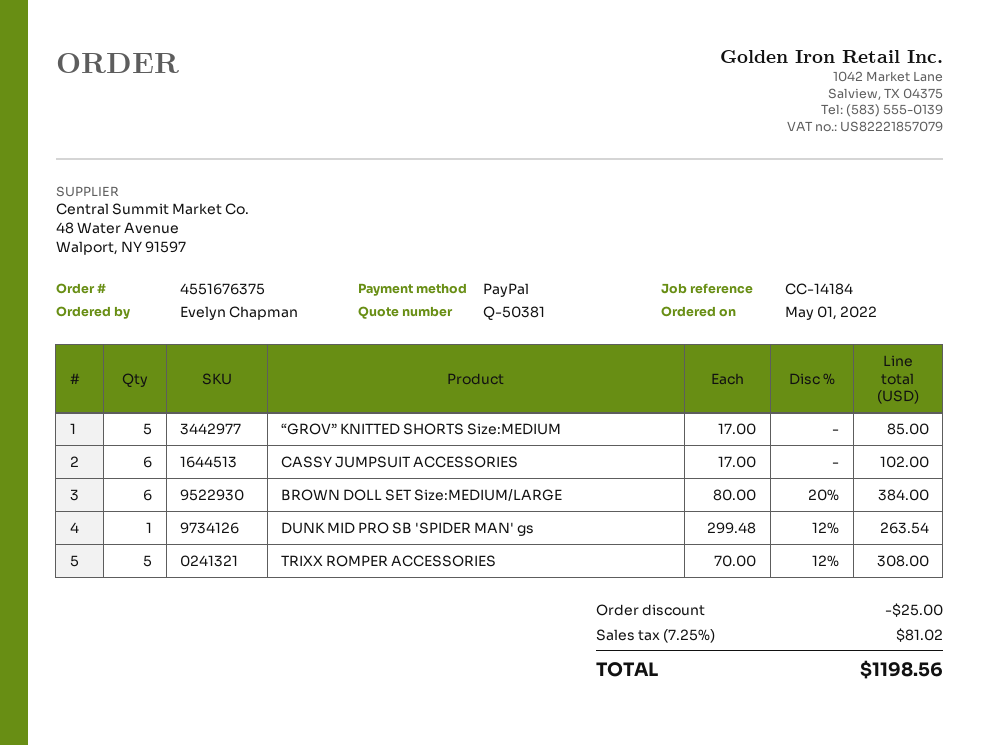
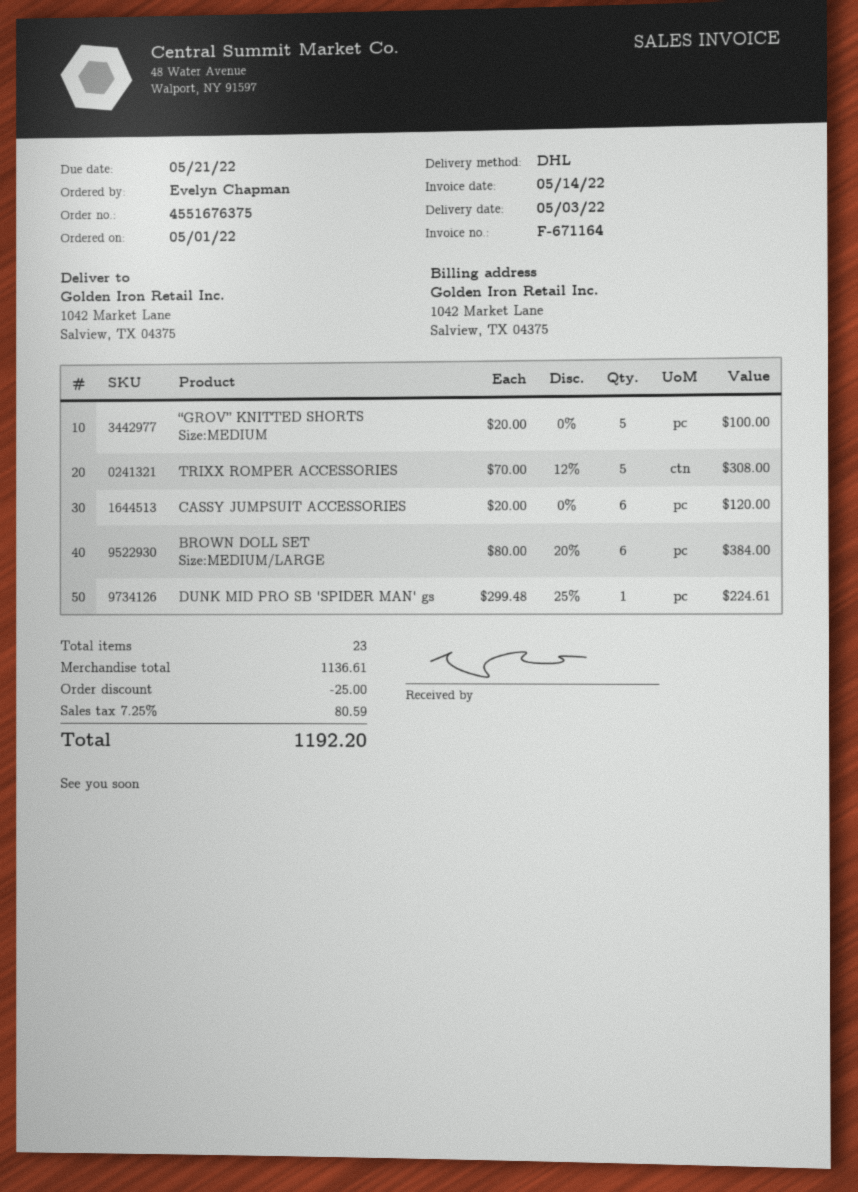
“GROV” KNITTED SHORTS Size:MEDIUM: 5 x 17.00 = 85.00 -> 5 x 20.00 = 100.00
CASSY JUMPSUIT ACCESSORIES: 6 x 17.00 = 102.00 -> 6 x 20.00 = 120.00
DUNK MID PRO SB 'SPIDER MAN' gs: 1 x 299.48 - 12% = 263.54 -> 1 x 299.48 - 25% = 224.61
tax: 7.25% = 81.02 -> 7.25% = 80.59
total: 1198.56 -> 1192.20

